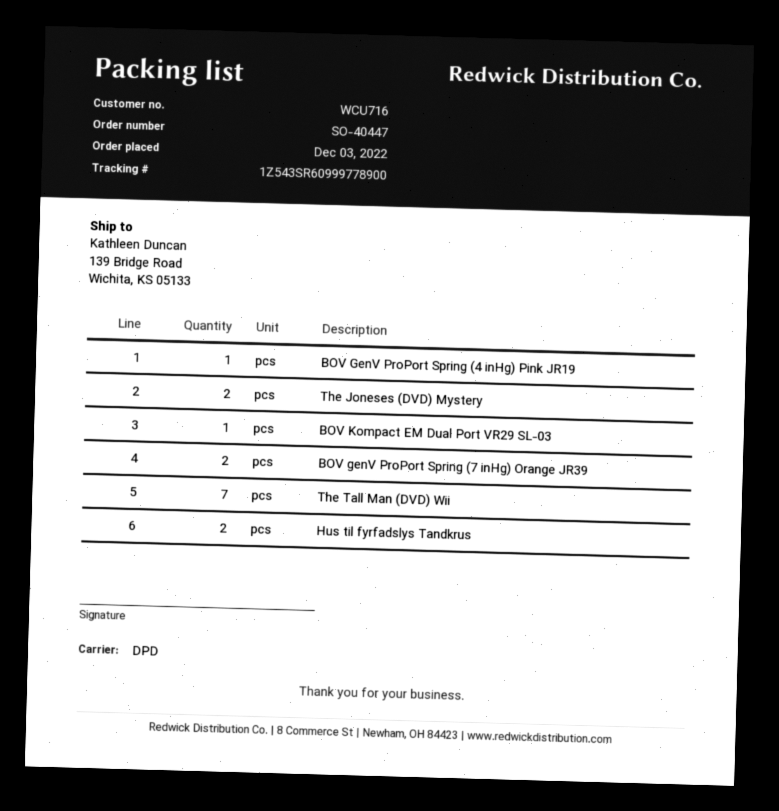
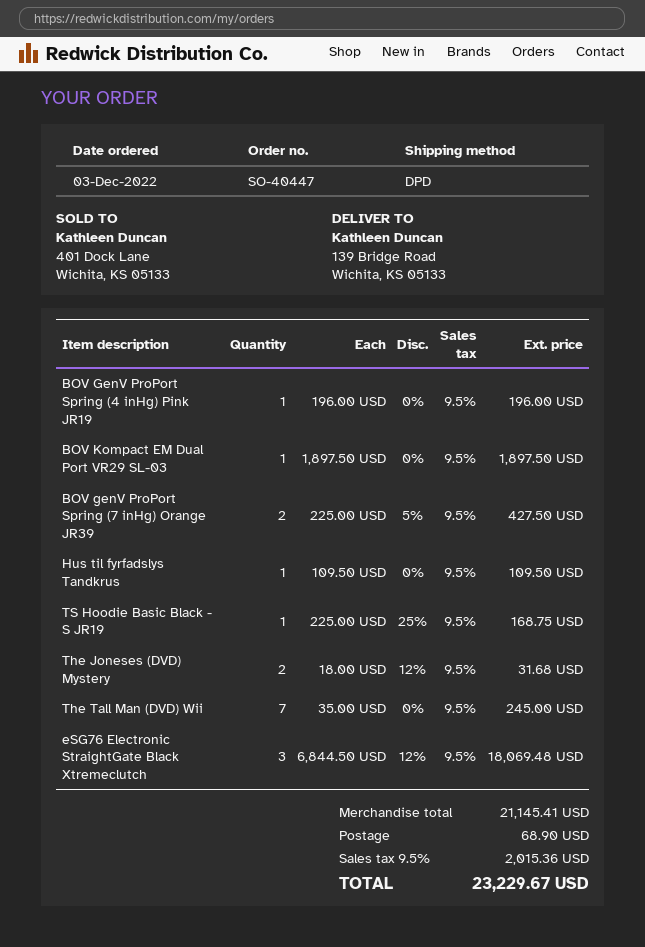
Hus til fyrfadslys Tandkrus: 2 -> 1
TS Hoodie Basic Black - S JR19: none -> 1
eSG76 Electronic StraightGate Black Xtremeclutch: none -> 3

